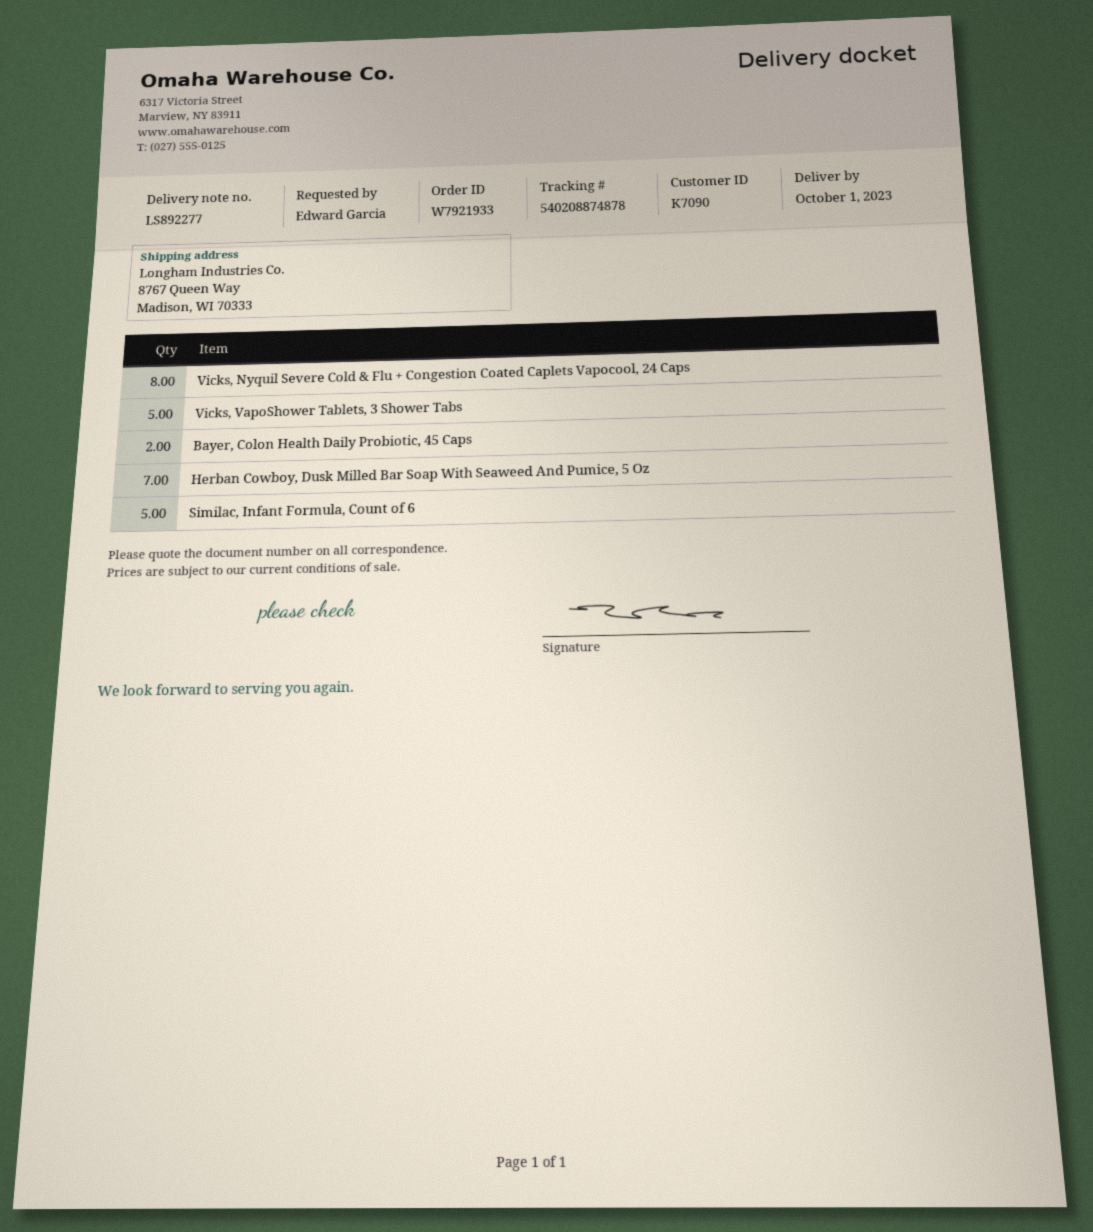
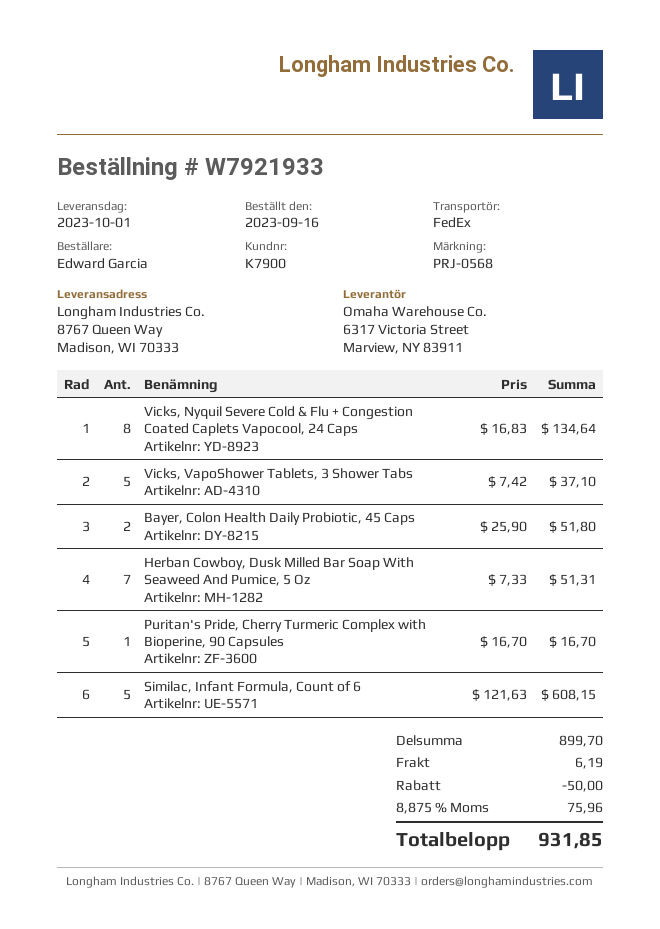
customer number: K7090 -> K7900
Puritan's Pride, Cherry Turmeric Complex with Bioperine, 90 Capsules: none -> 1

